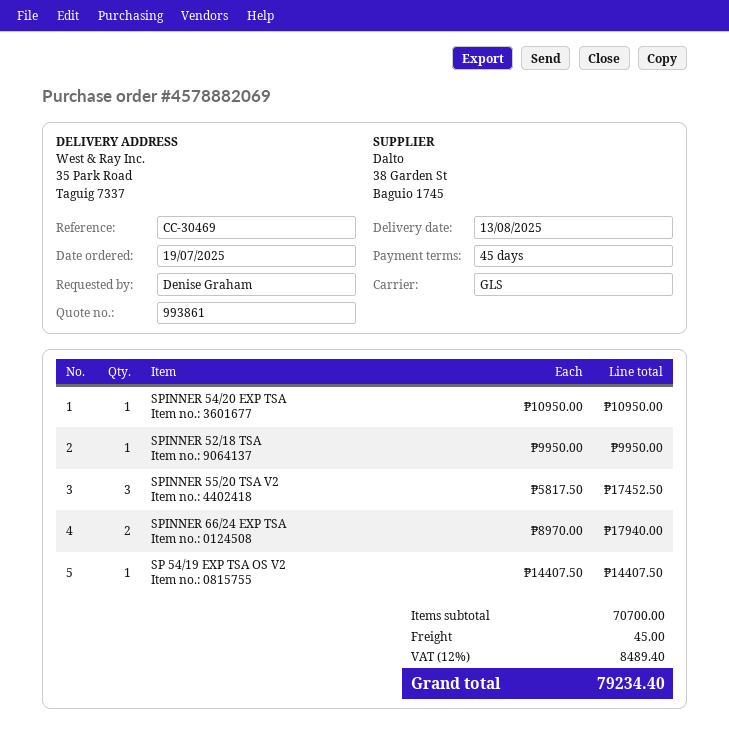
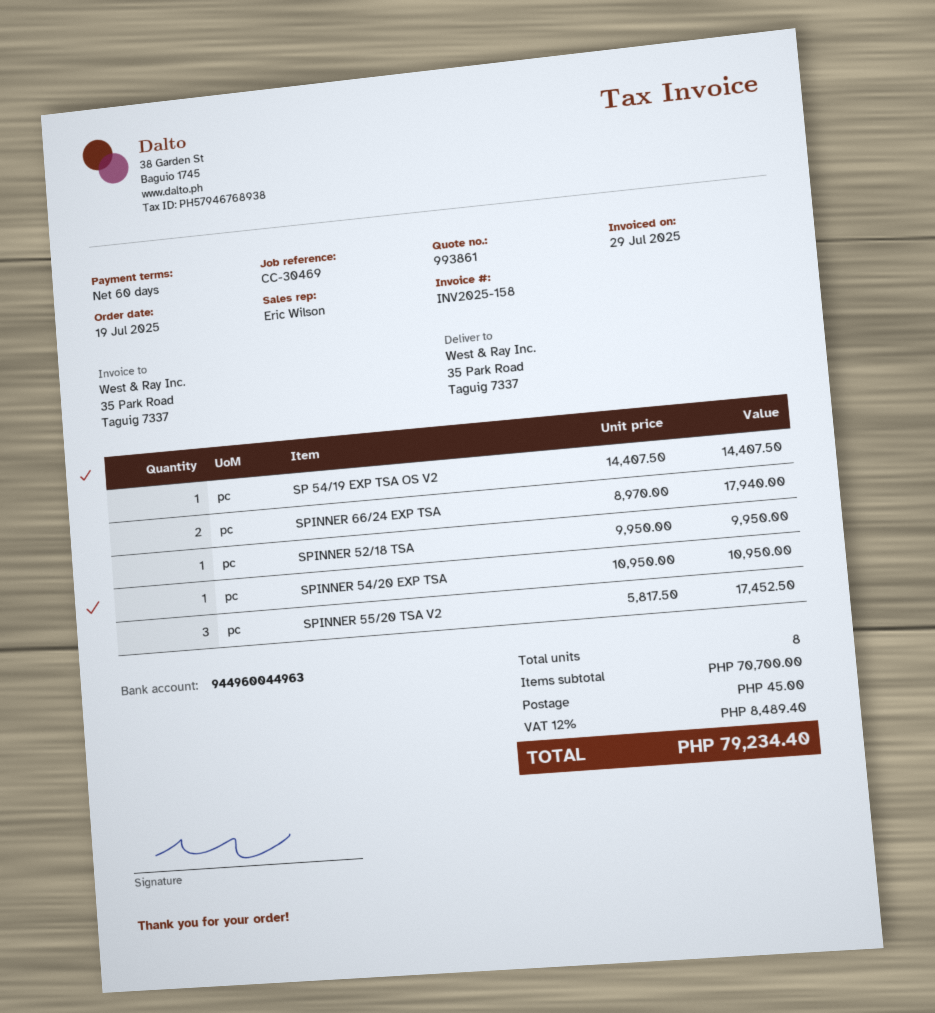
payment terms: 45 days -> 60 days

